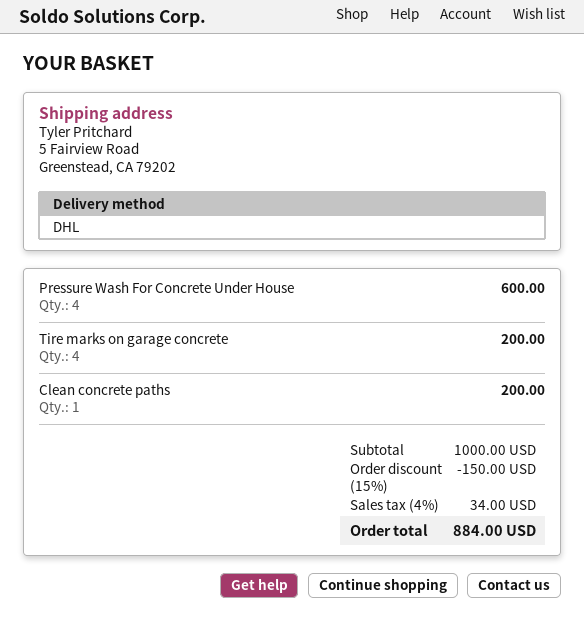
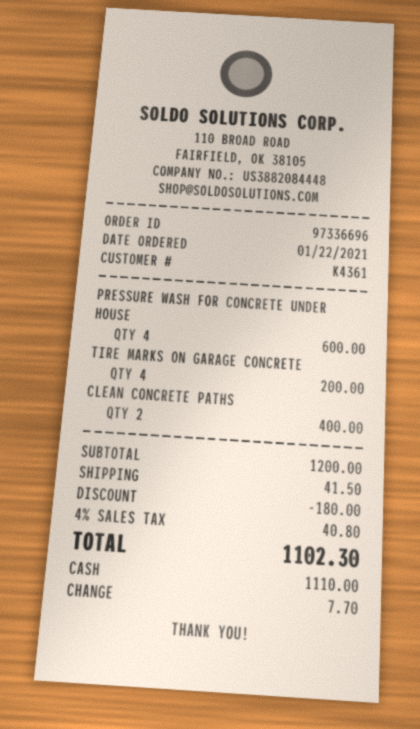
Clean concrete paths: 1 for 200.00 -> 2 for 400.00
subtotal: 1000.00 -> 1200.00
discount: 150.00 -> 180.00
shipping: none -> 41.50
tax: 4% = 34.00 -> 4% = 40.80
total: 884.00 -> 1102.30

